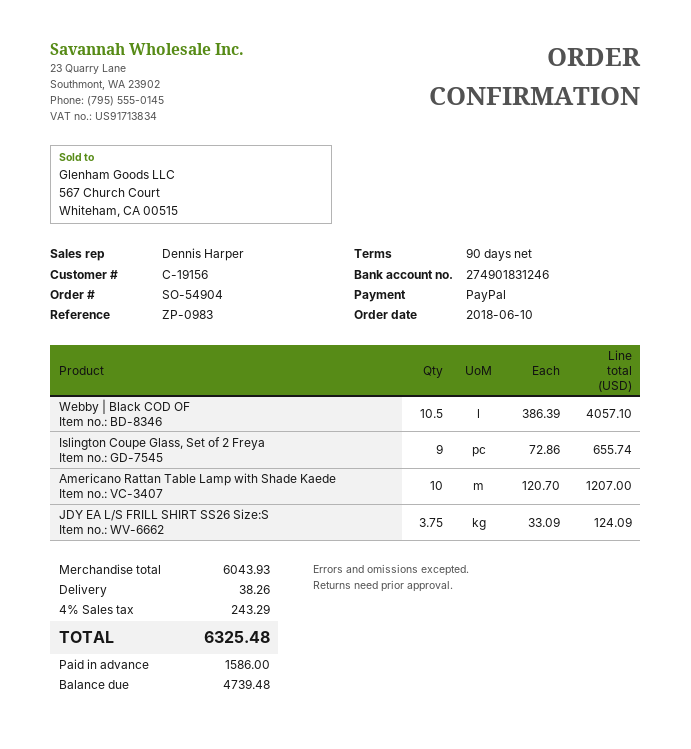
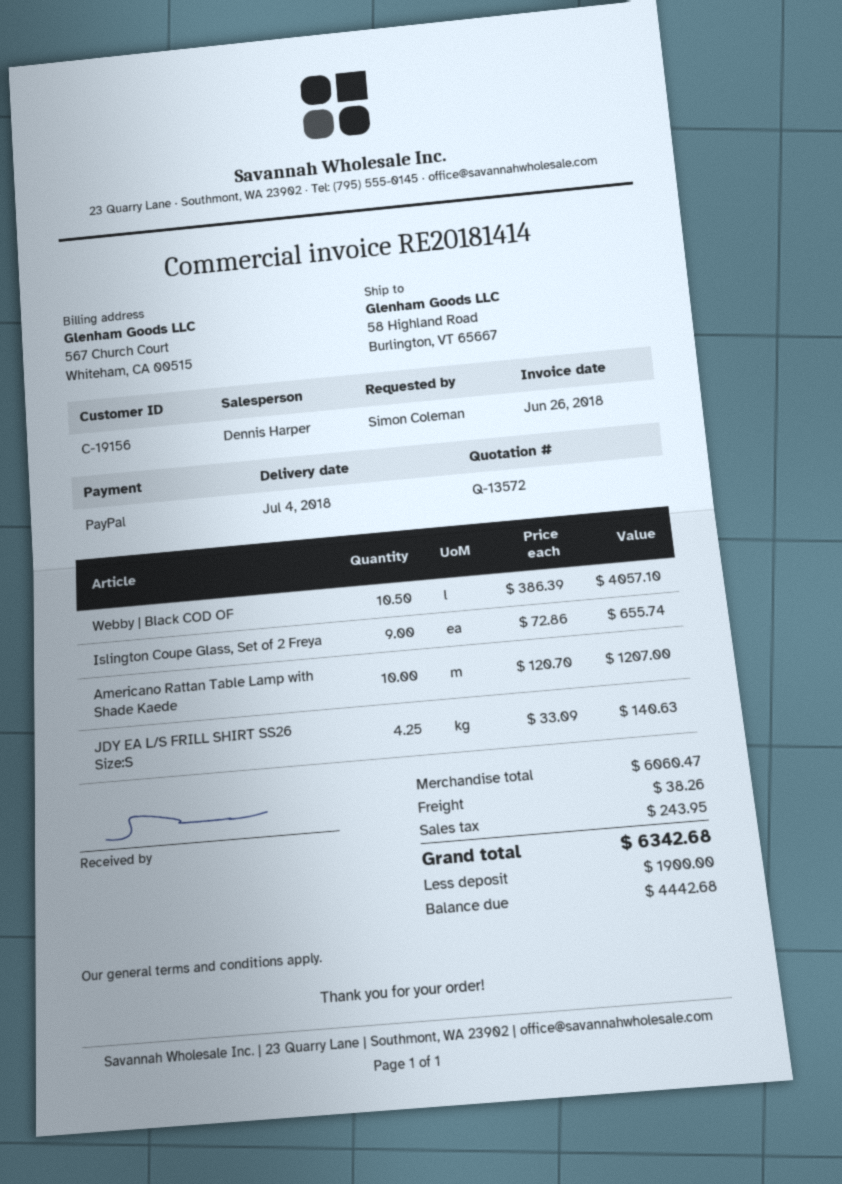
JDY EA L/S FRILL SHIRT SS26 Size:S: 3.75 x 33.09 = 124.09 -> 4.25 x 33.09 = 140.63
subtotal: 6043.93 -> 6060.47
tax: 243.29 -> 243.95
total: 6325.48 -> 6342.68
deposit: 1586.00 -> 1900.00
balance: 4739.48 -> 4442.68

